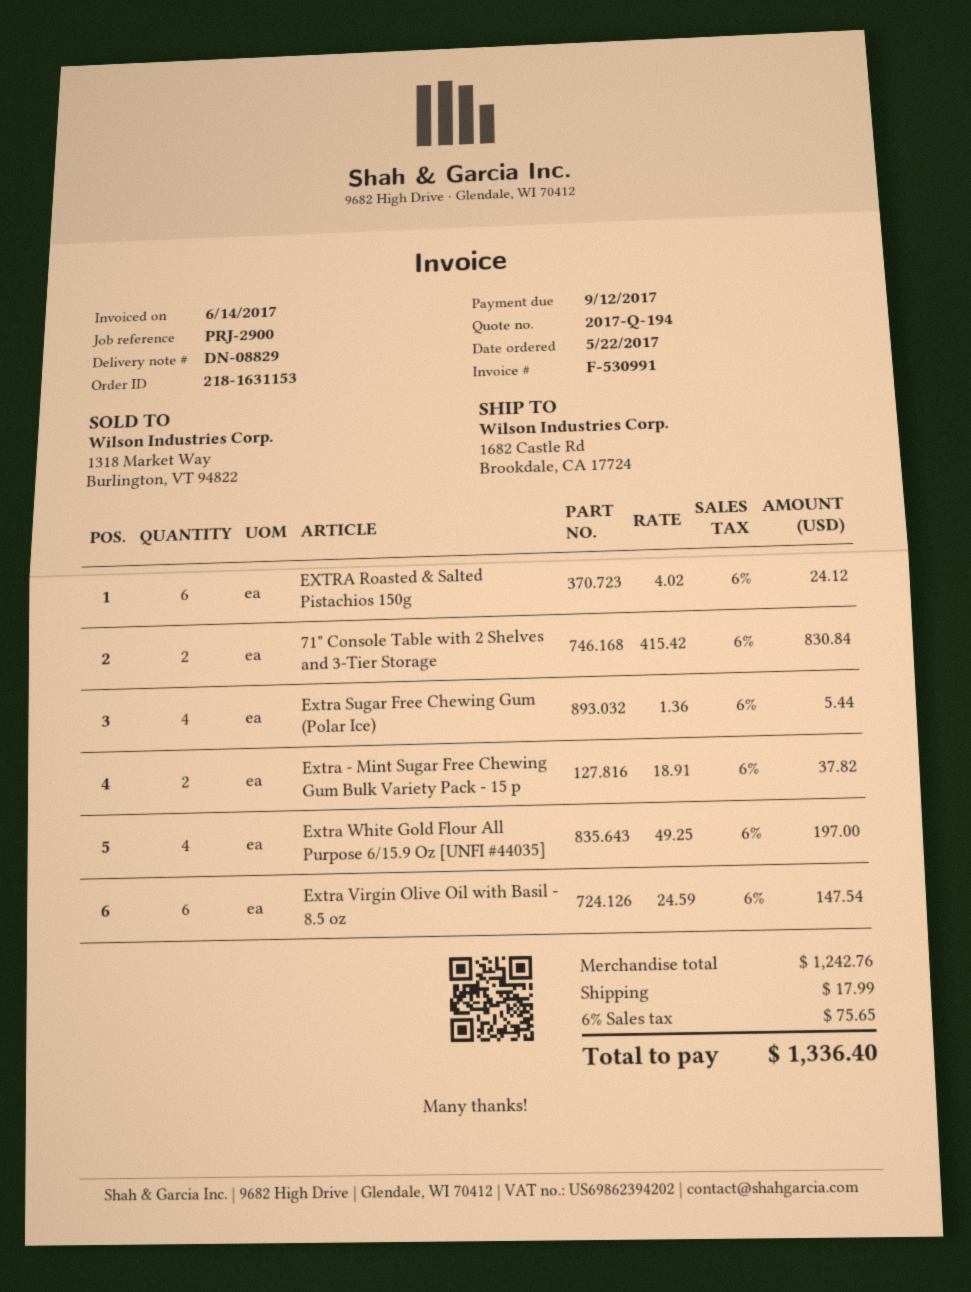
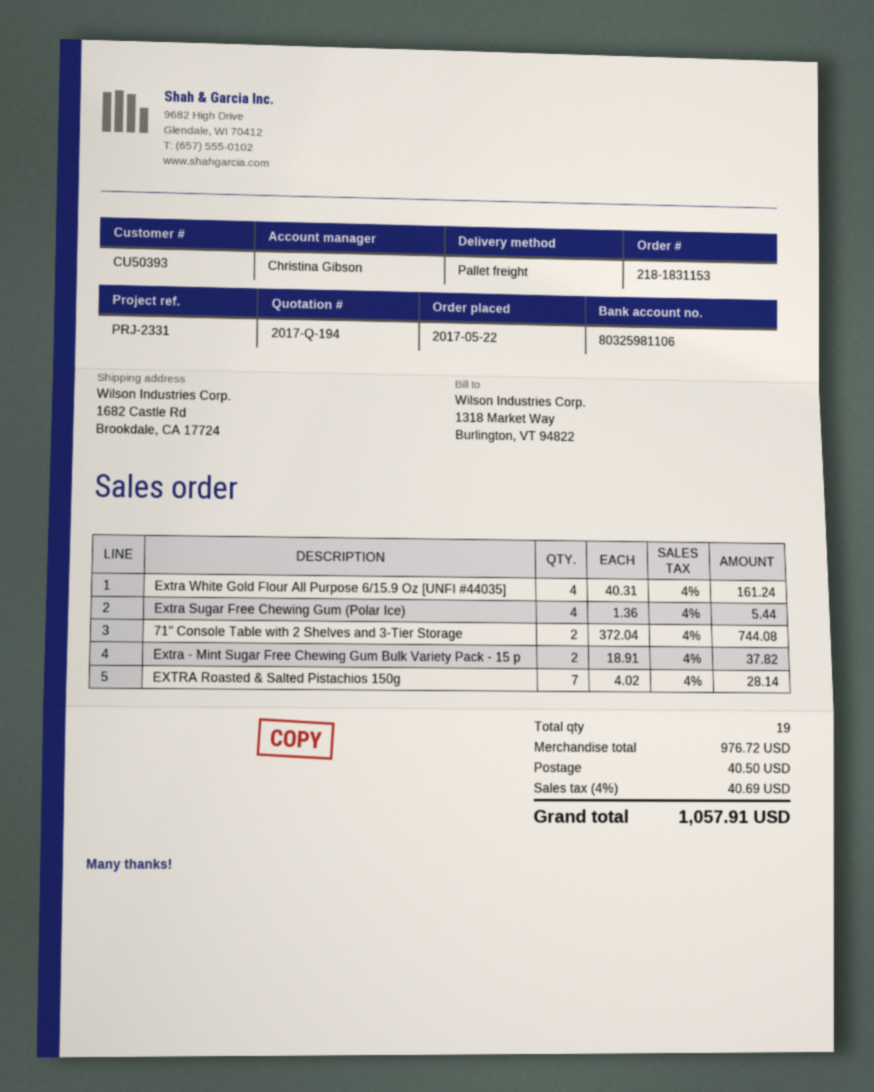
order number: 218-1631153 -> 218-1831153
reference: PRJ-2900 -> PRJ-2331
EXTRA Roasted & Salted Pistachios 150g: 6 x 4.02 = 24.12 -> 7 x 4.02 = 28.14
71" Console Table with 2 Shelves and 3-Tier Storage: 2 x 415.42 = 830.84 -> 2 x 372.04 = 744.08
Extra White Gold Flour All Purpose 6/15.9 Oz [UNFI #44035]: 4 x 49.25 = 197.00 -> 4 x 40.31 = 161.24
Extra Virgin Olive Oil with Basil - 8.5 oz: 6 x 24.59 = 147.54 -> none
subtotal: 1242.76 -> 976.72
shipping: 17.99 -> 40.50
tax: 6% = 75.65 -> 4% = 40.69
total: 1336.40 -> 1057.91

